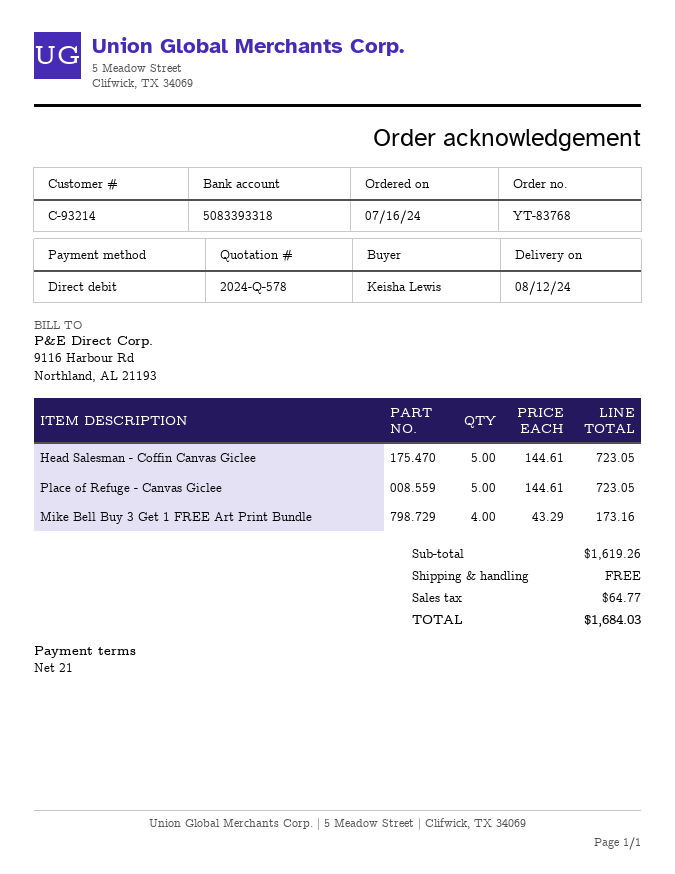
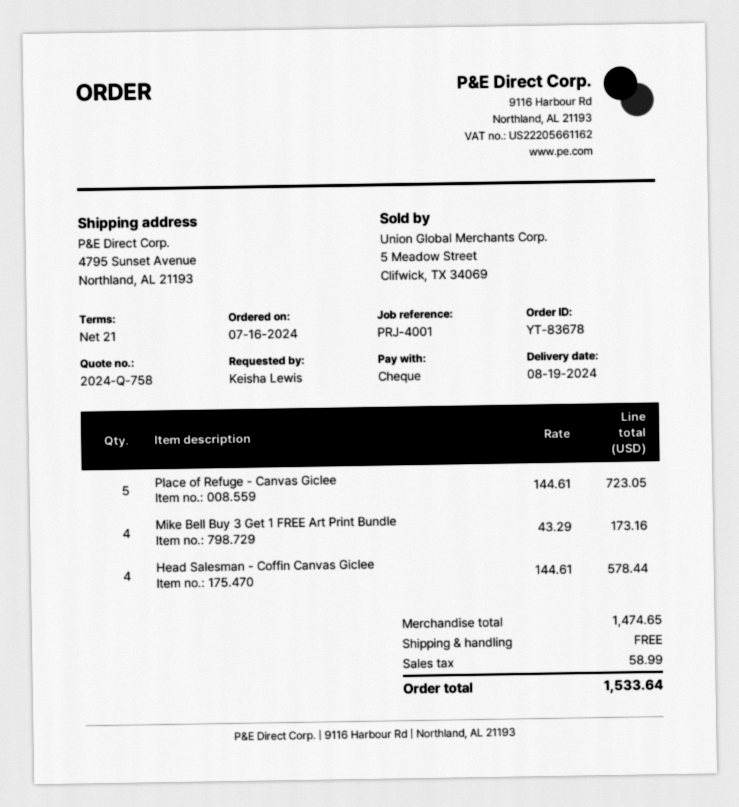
quote number: 2024-Q-578 -> 2024-Q-758
order number: YT-83768 -> YT-83678
delivery date: 2024-08-12 -> 2024-08-19
payment method: direct debit -> cheque
Head Salesman - Coffin Canvas Giclee: 5 x 144.61 = 723.05 -> 4 x 144.61 = 578.44
subtotal: 1619.26 -> 1474.65
tax: 64.77 -> 58.99
total: 1684.03 -> 1533.64

